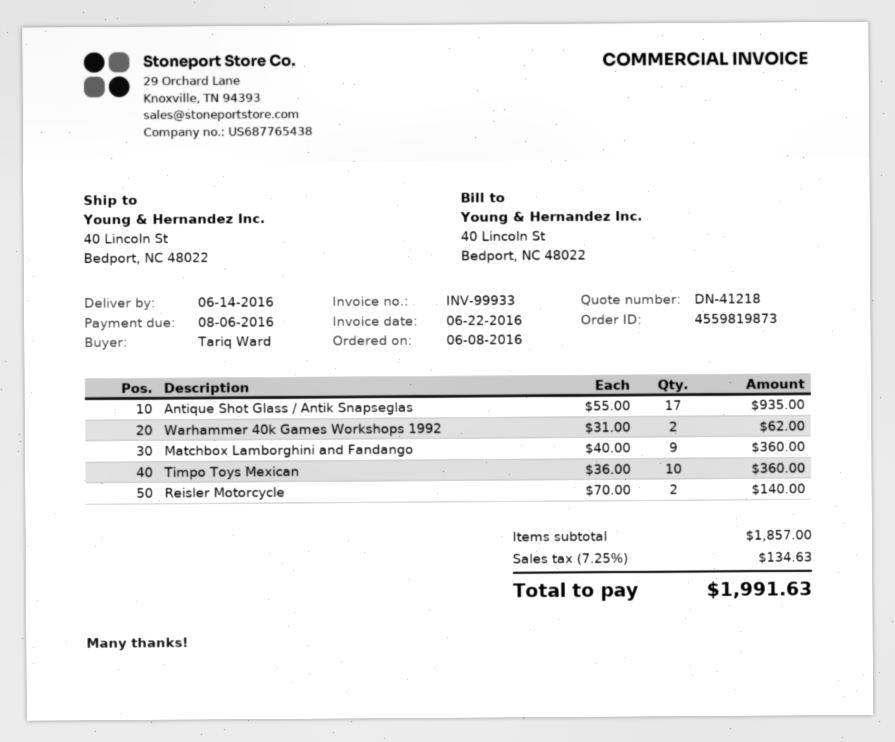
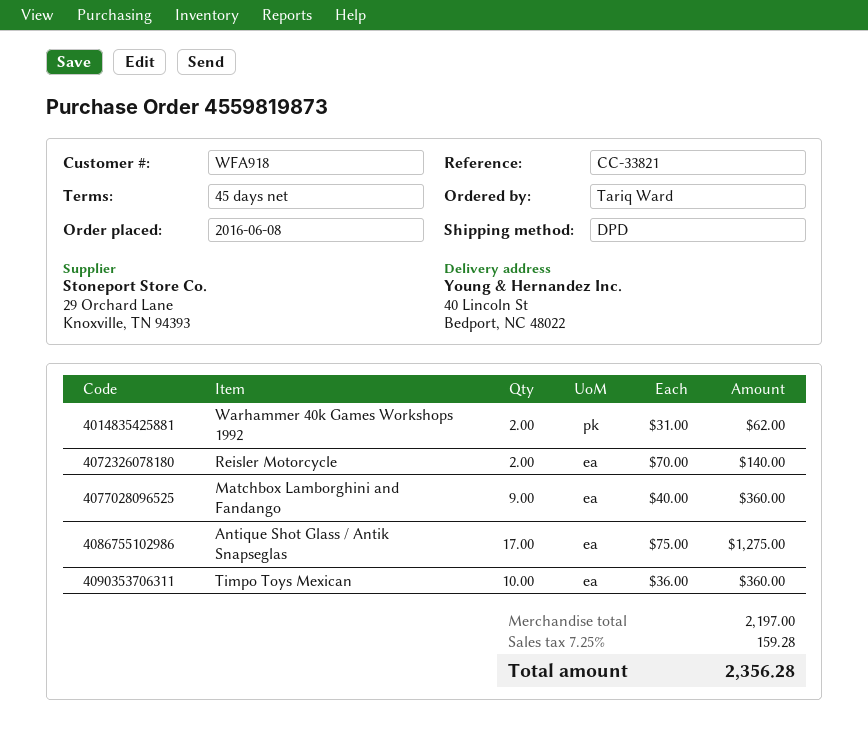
Antique Shot Glass / Antik Snapseglas: 17 x 55.00 = 935.00 -> 17 x 75.00 = 1275.00
subtotal: 1857.00 -> 2197.00
tax: 7.25% = 134.63 -> 7.25% = 159.28
total: 1991.63 -> 2356.28

